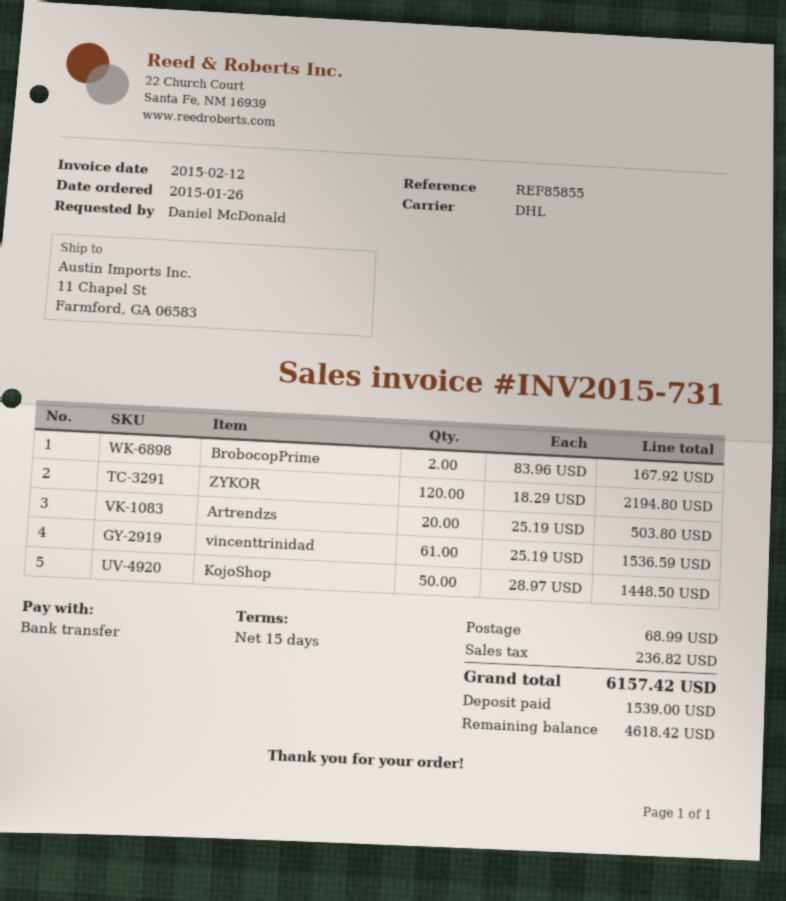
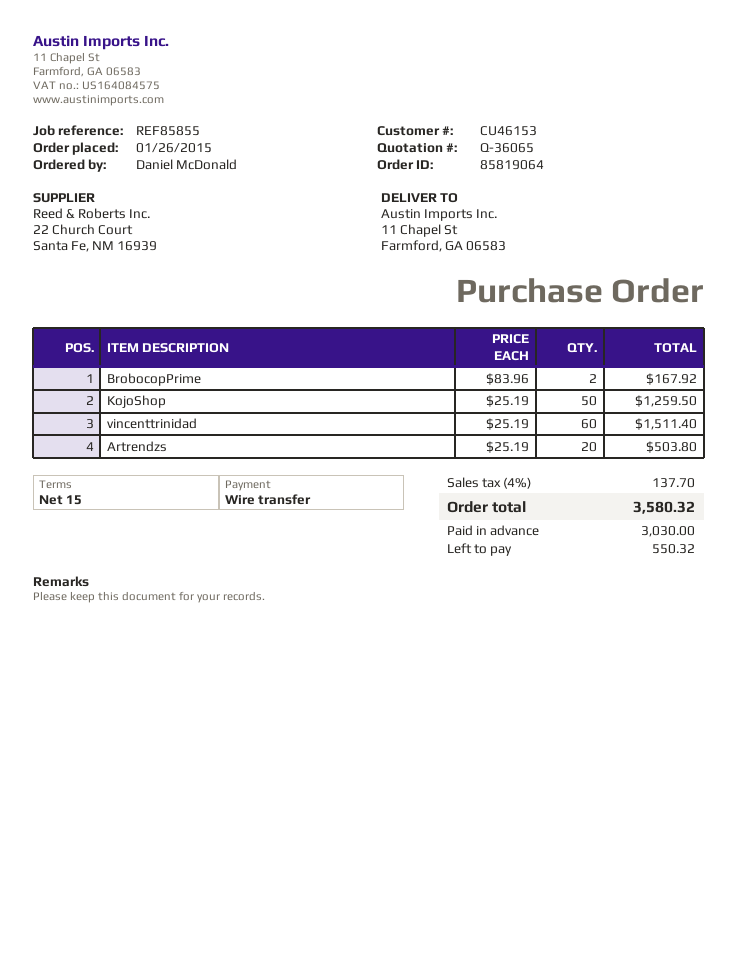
ZYKOR: 120 x 18.29 = 2194.80 -> none
vincenttrinidad: 61 x 25.19 = 1536.59 -> 60 x 25.19 = 1511.40
KojoShop: 50 x 28.97 = 1448.50 -> 50 x 25.19 = 1259.50
shipping: 68.99 -> none
tax: 236.82 -> 137.70
total: 6157.42 -> 3580.32
deposit: 1539.00 -> 3030.00
balance: 4618.42 -> 550.32

